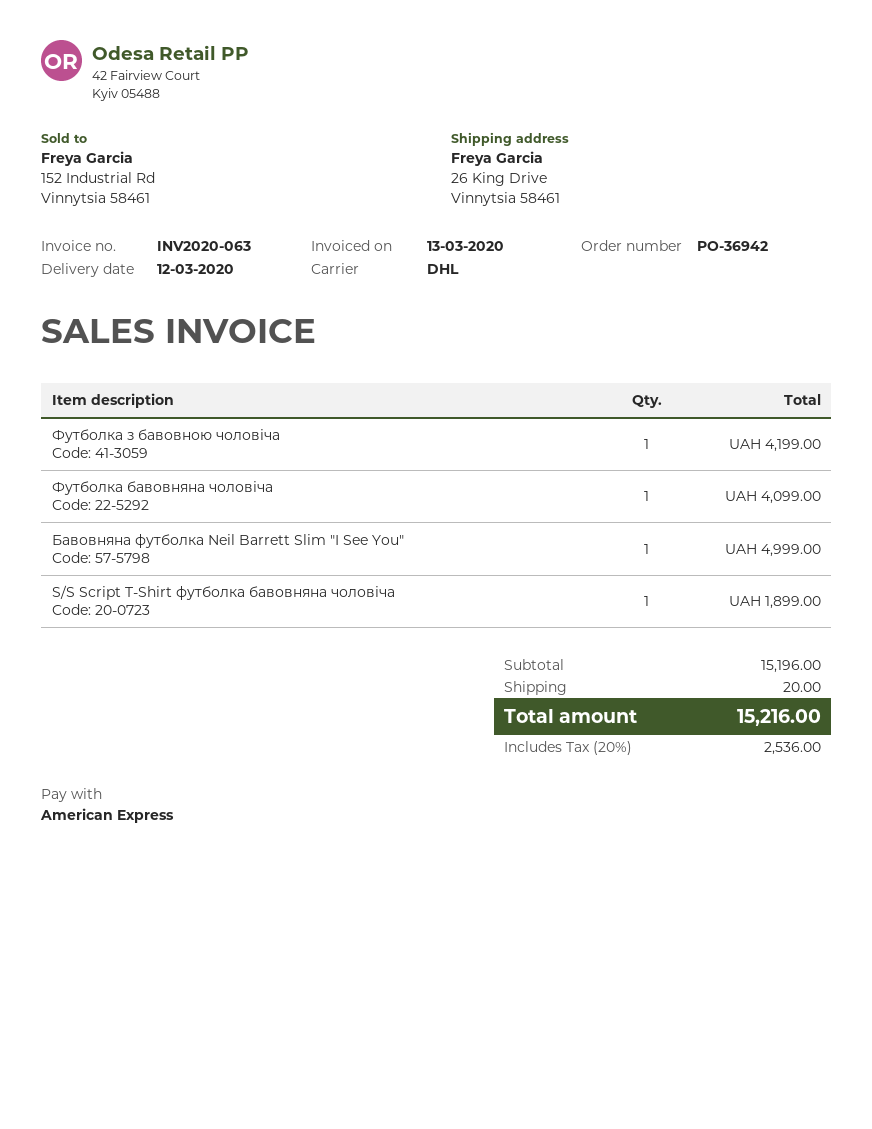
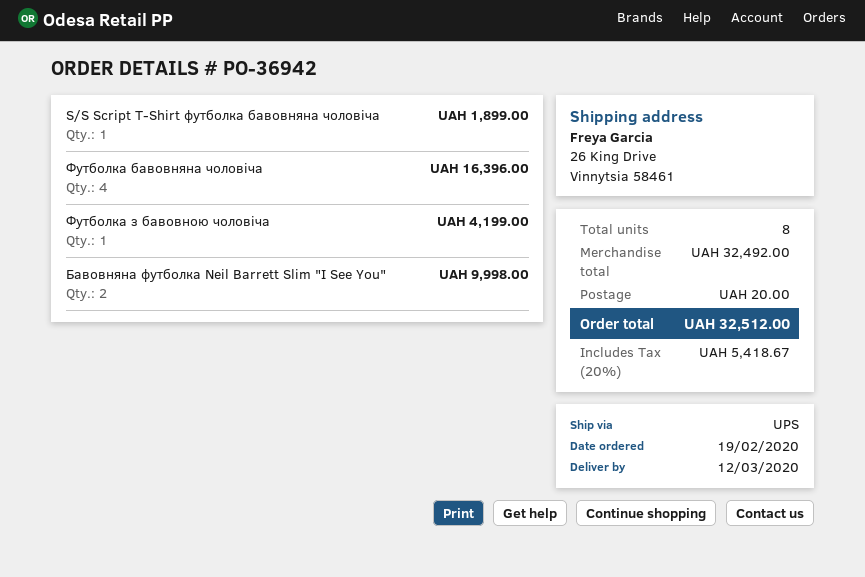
shipping method: DHL -> UPS
Футболка бавовняна чоловіча: 1 for 4099.00 -> 4 for 16396.00
Бавовняна футболка Neil Barrett Slim "I See You": 1 for 4999.00 -> 2 for 9998.00
subtotal: 15196.00 -> 32492.00
tax: 20% = 2536.00 -> 20% = 5418.67
total: 15216.00 -> 32512.00

